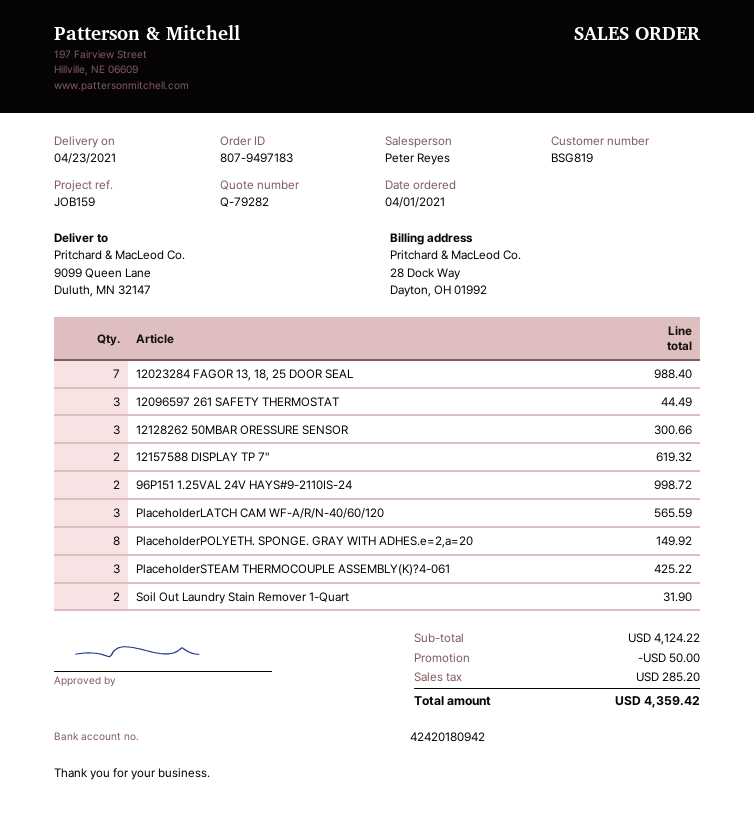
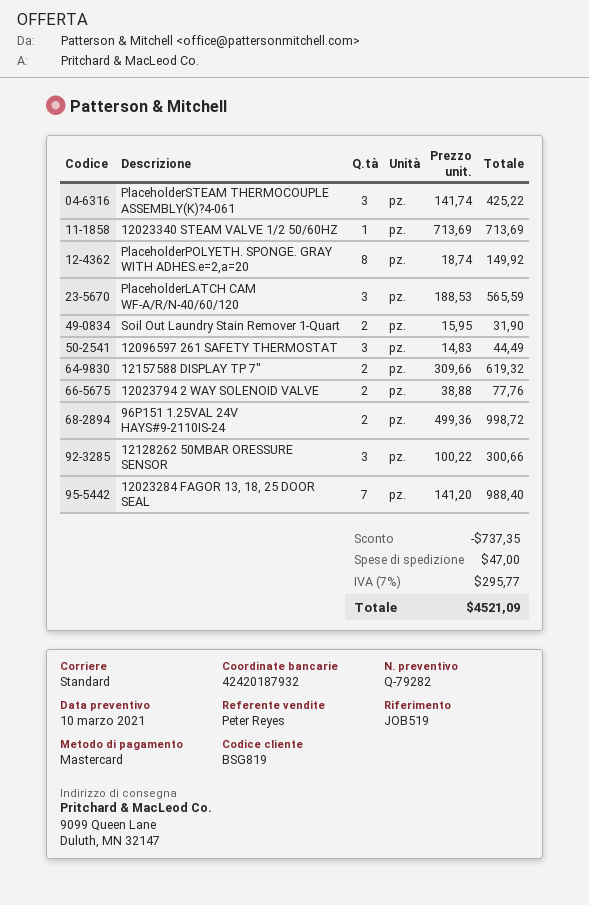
reference: JOB159 -> JOB519
bank account: 42420180942 -> 42420187932
12023340 STEAM VALVE 1/2 50/60HZ: none -> 1 for 713.69
12023794 2 WAY SOLENOID VALVE: none -> 2 for 77.76
discount: 50.00 -> 737.35
shipping: none -> 47.00
tax: 285.20 -> 295.77
total: 4359.42 -> 4521.09

